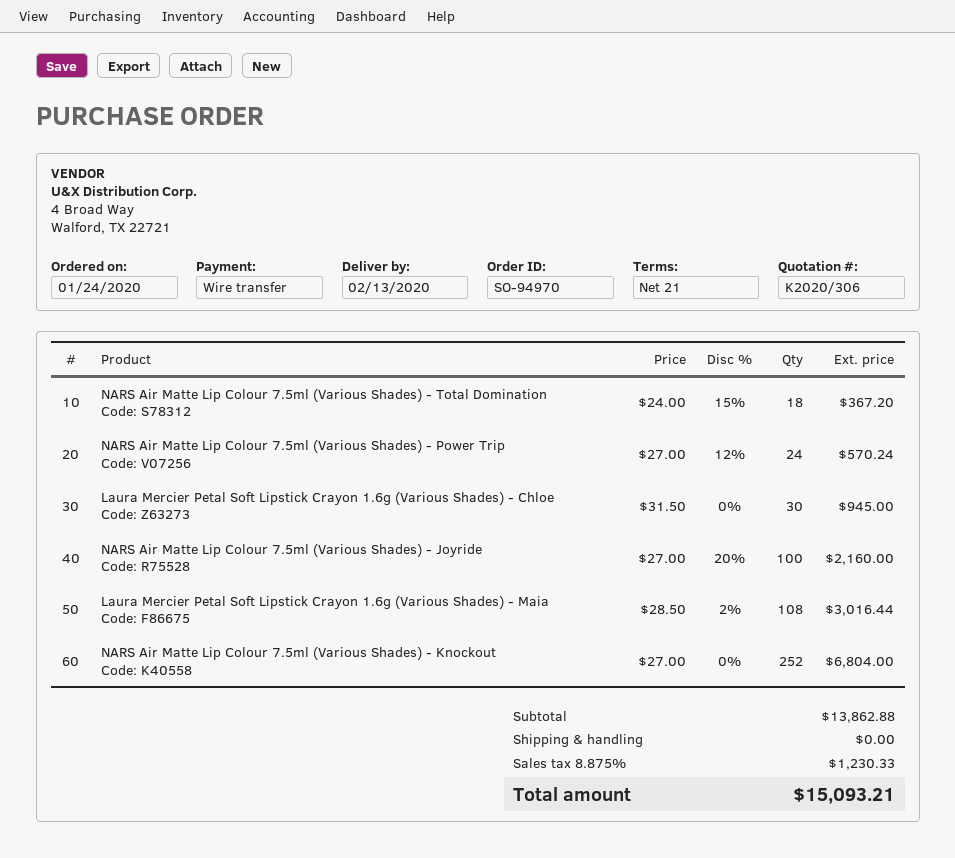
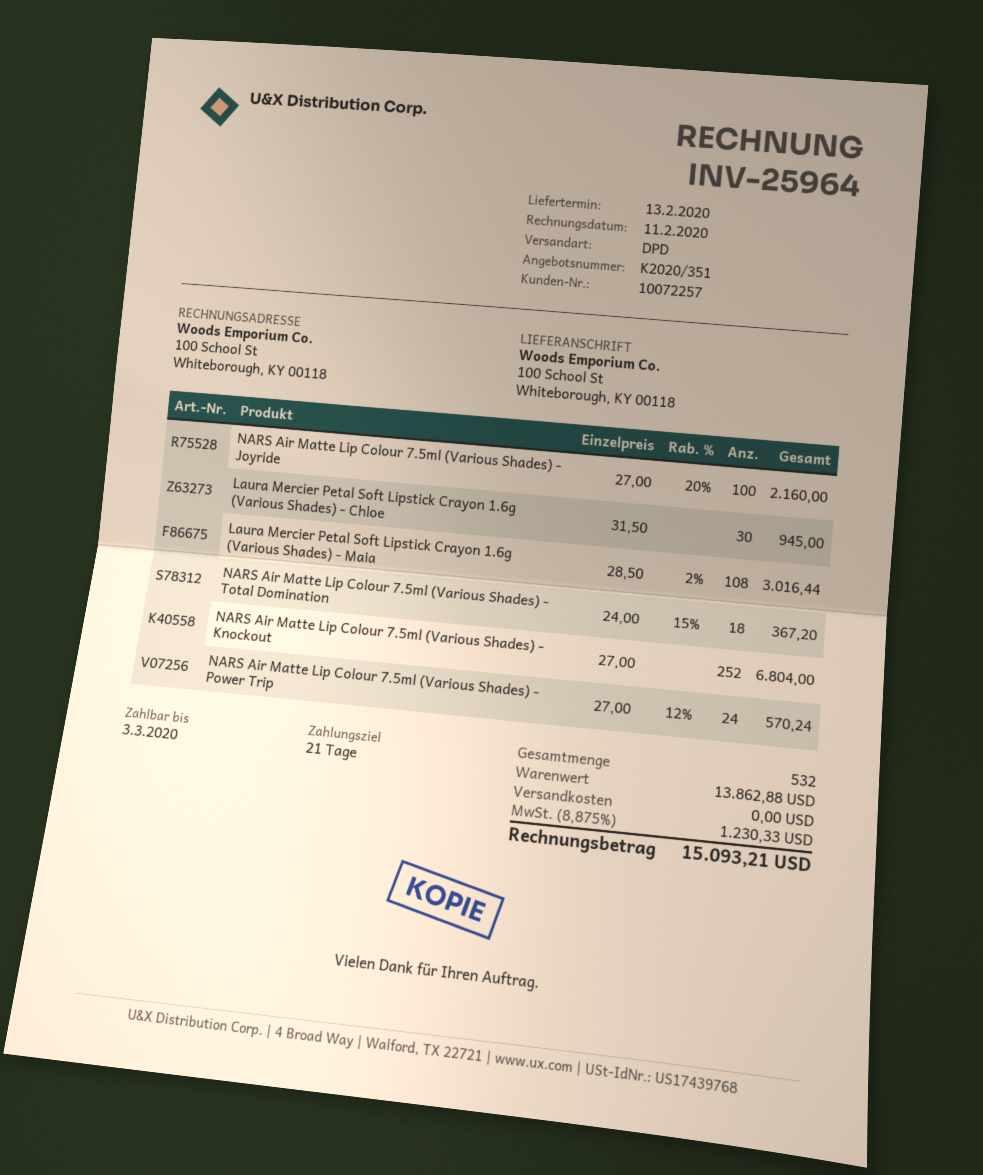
quote number: K2020/306 -> K2020/351

